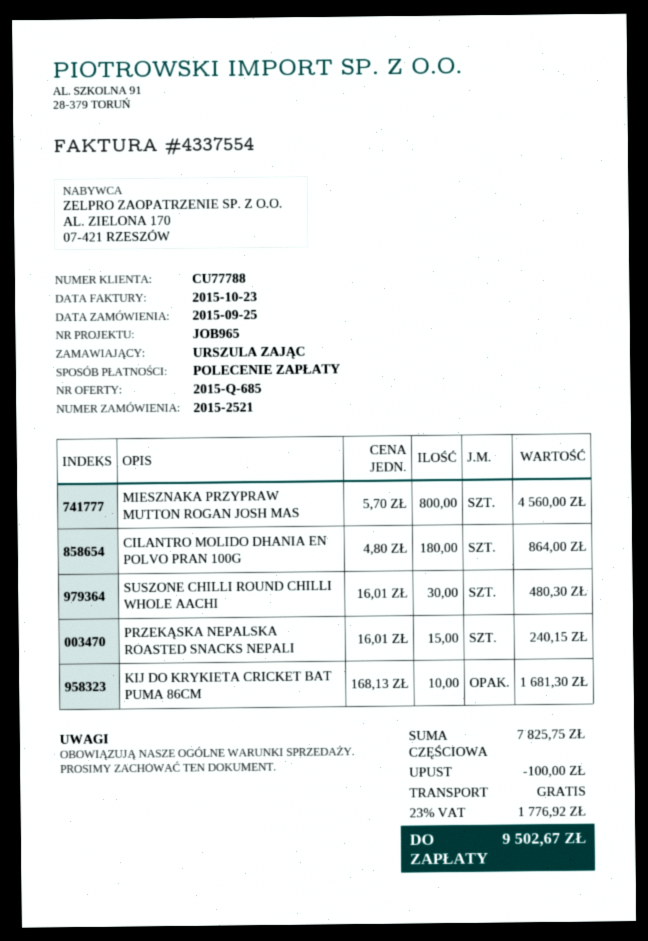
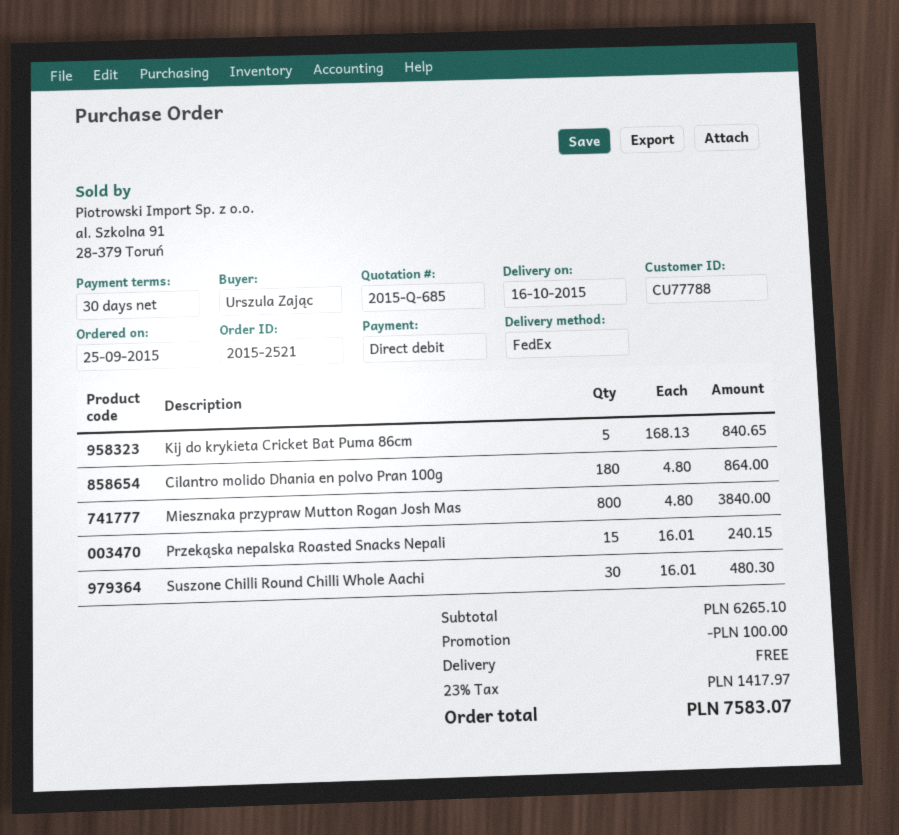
MIESZNAKA PRZYPRAW MUTTON ROGAN JOSH MAS: 800 x 5.70 = 4560.00 -> 800 x 4.80 = 3840.00
KIJ DO KRYKIETA CRICKET BAT PUMA 86CM: 10 x 168.13 = 1681.30 -> 5 x 168.13 = 840.65
subtotal: 7825.75 -> 6265.10
tax: 23% = 1776.92 -> 23% = 1417.97
total: 9502.67 -> 7583.07

